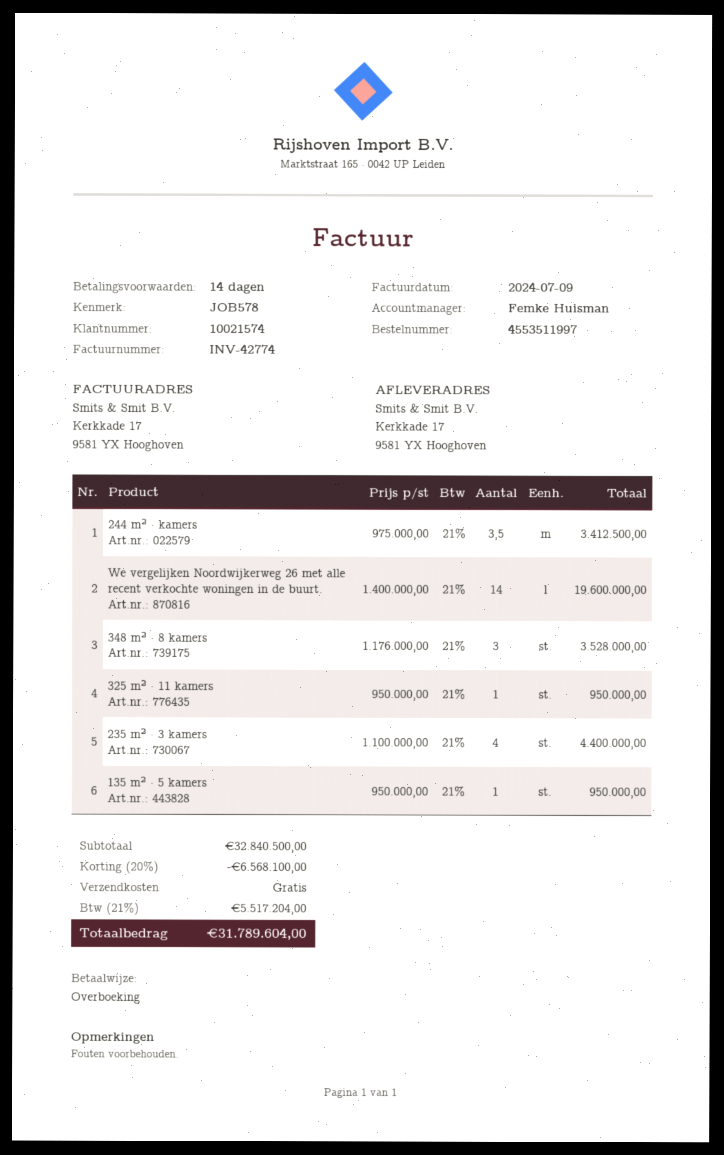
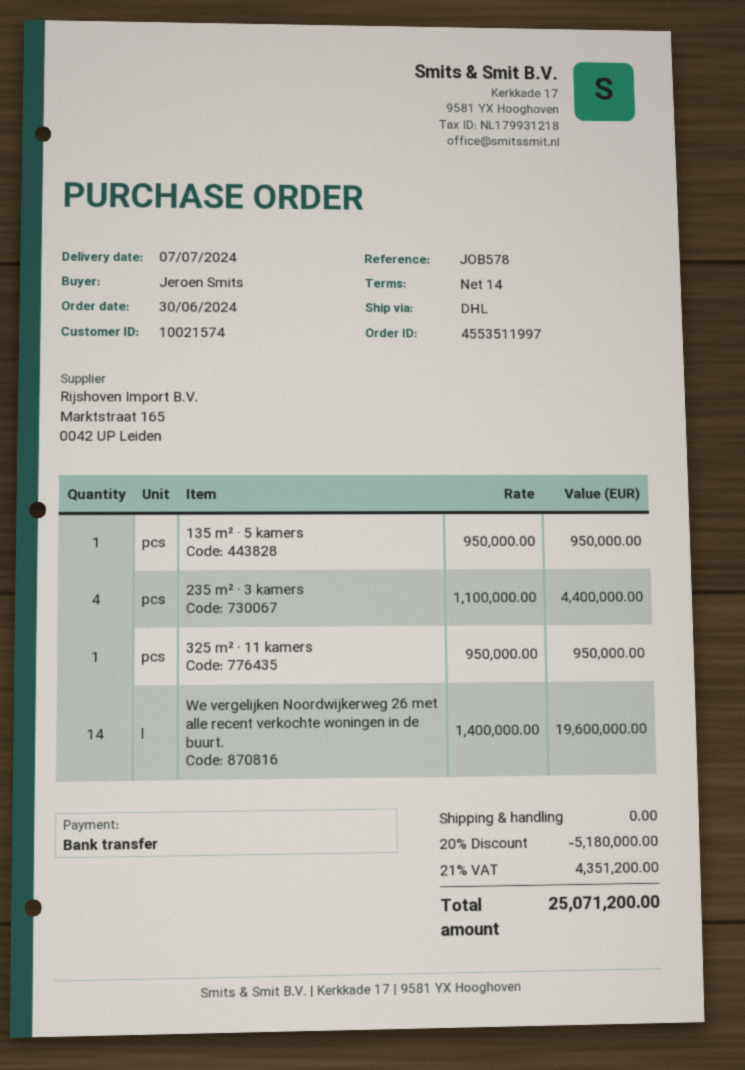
244 m² · kamers: 3.5 x 975000.00 = 3412500.00 -> none
348 m² · 8 kamers: 3 x 1176000.00 = 3528000.00 -> none
discount: 20% = 6568100.00 -> 20% = 5180000.00
tax: 21% = 5517204.00 -> 21% = 4351200.00
total: 31789604.00 -> 25071200.00

